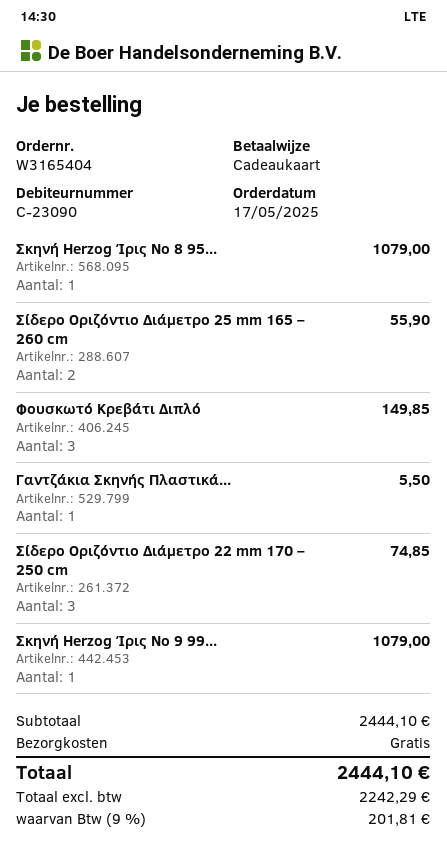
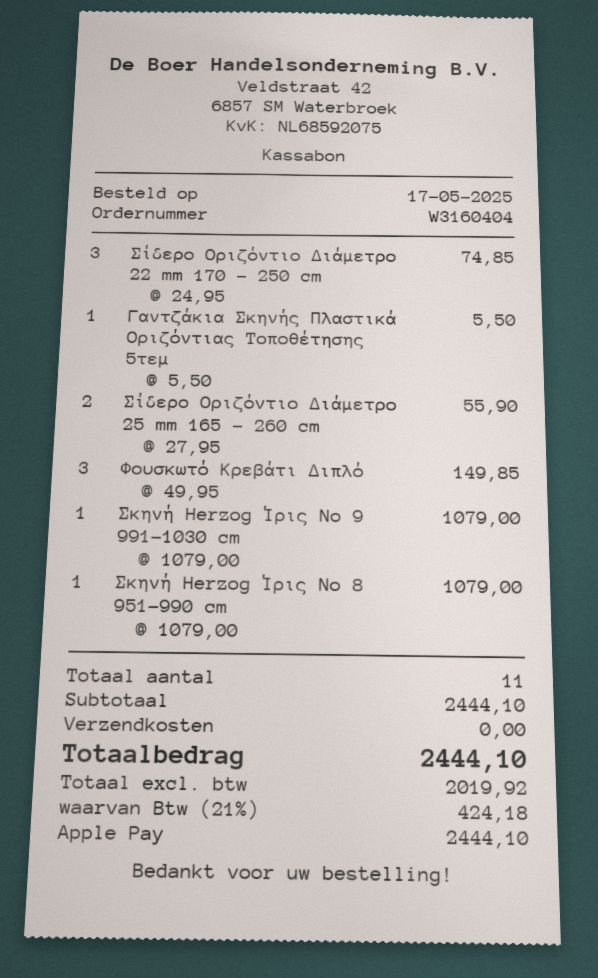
order number: W3165404 -> W3160404
payment method: gift card -> Apple Pay
net: 2242.29 -> 2019.92
tax: 9% = 201.81 -> 21% = 424.18

